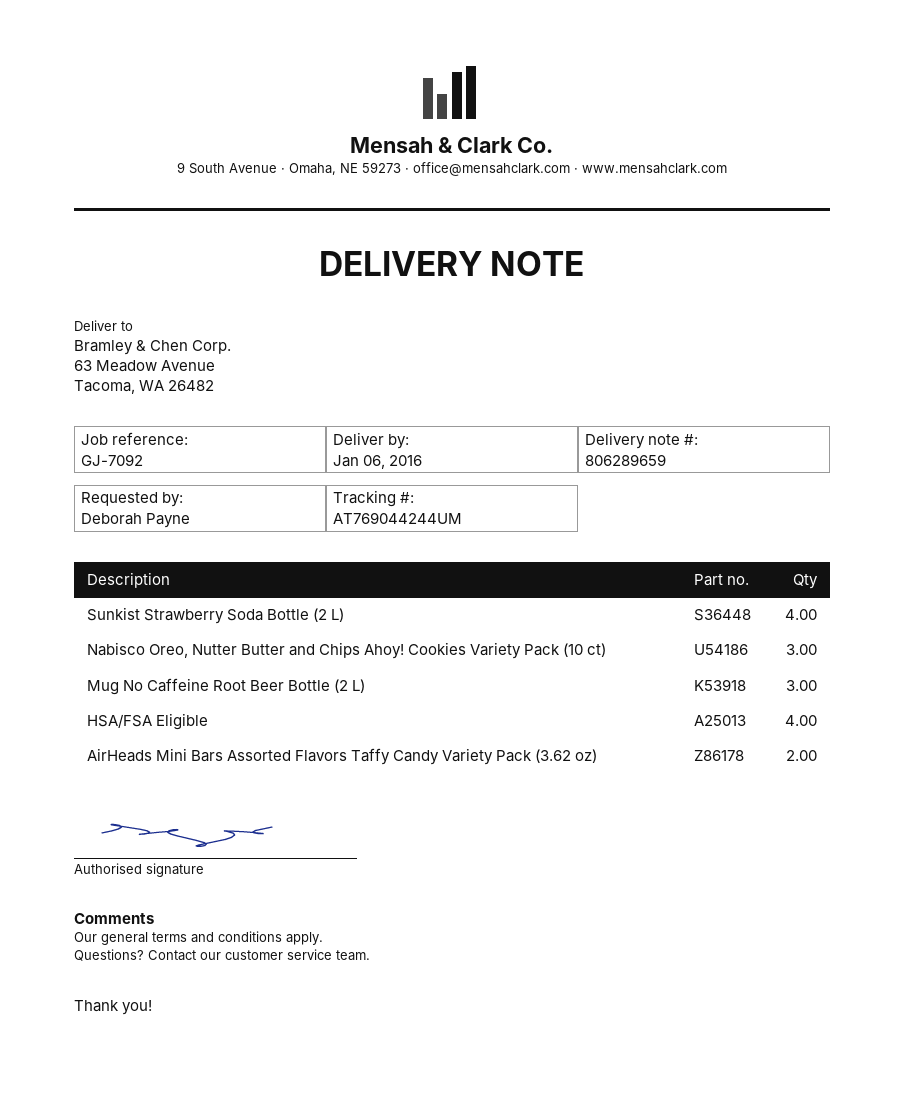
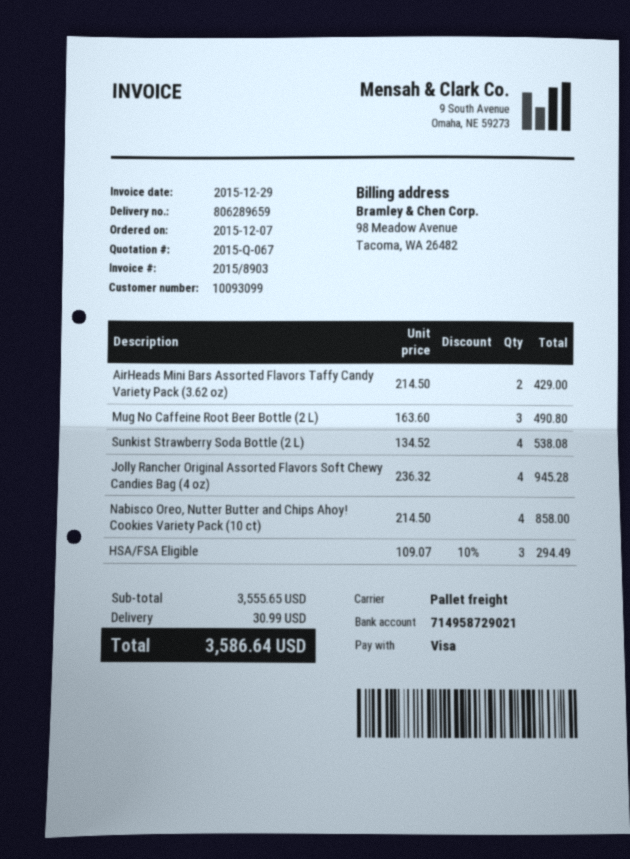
Nabisco Oreo, Nutter Butter and Chips Ahoy! Cookies Variety Pack (10 ct): 3 -> 4
HSA/FSA Eligible: 4 -> 3
Jolly Rancher Original Assorted Flavors Soft Chewy Candies Bag (4 oz): none -> 4

